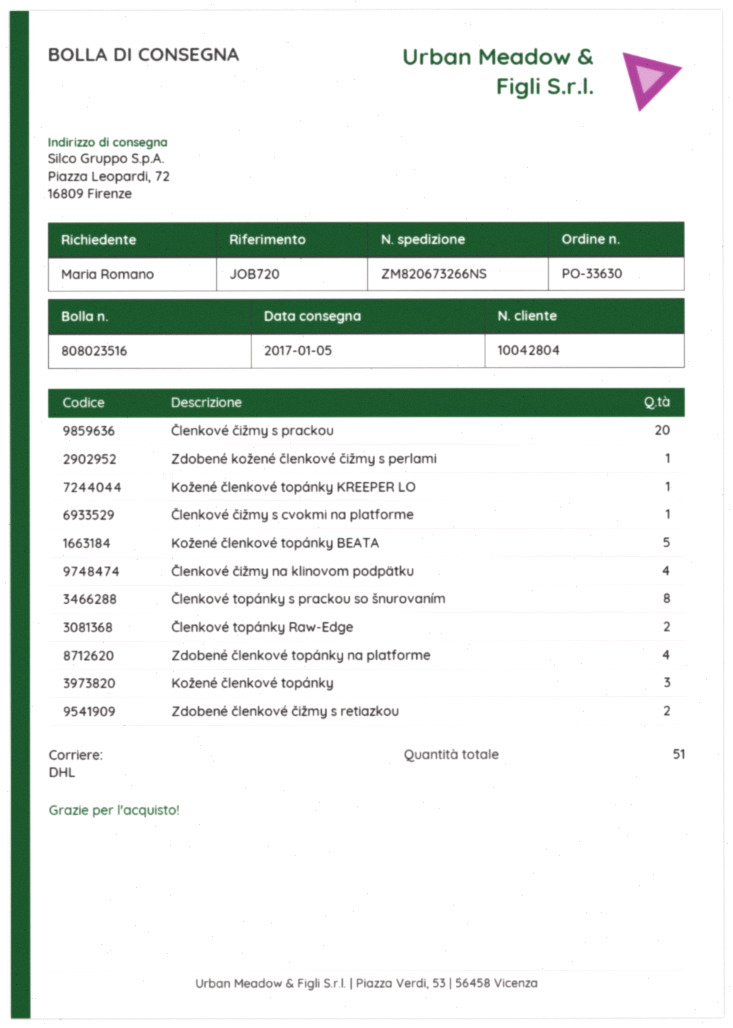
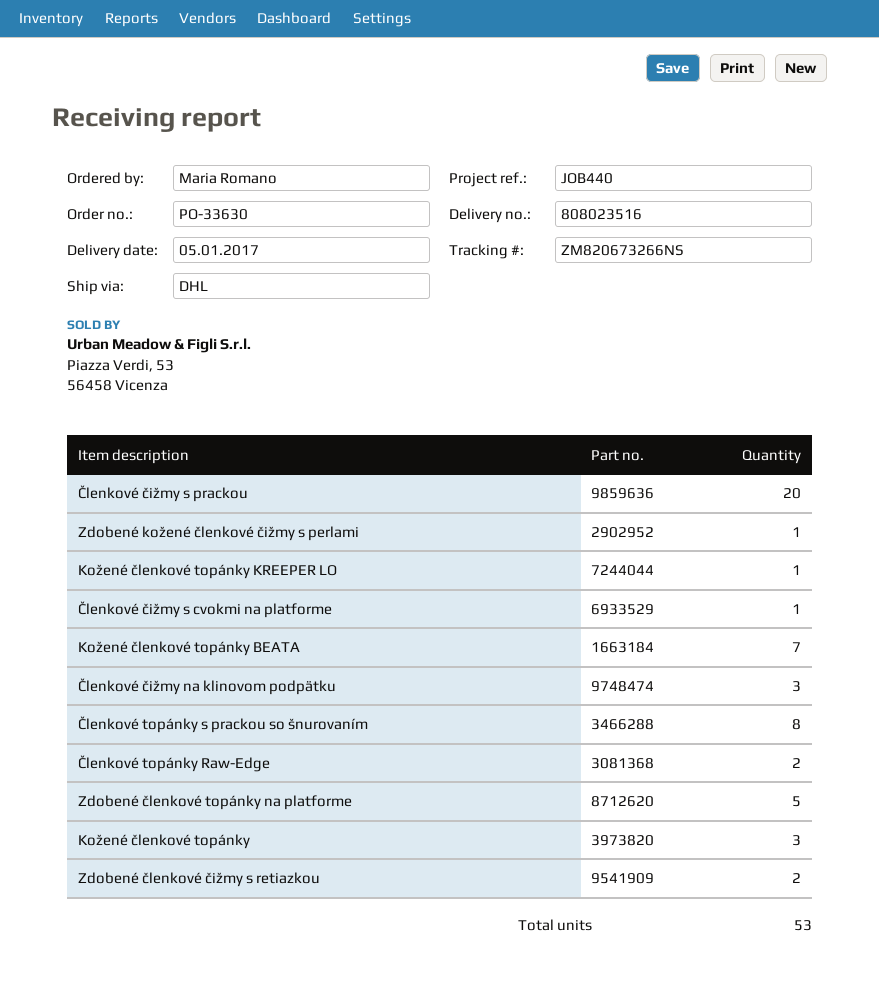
reference: JOB720 -> JOB440
Kožené členkové topánky BEATA: 5 -> 7
Členkové čižmy na klinovom podpätku: 4 -> 3
Zdobené členkové topánky na platforme: 4 -> 5
total quantity: 51 -> 53

